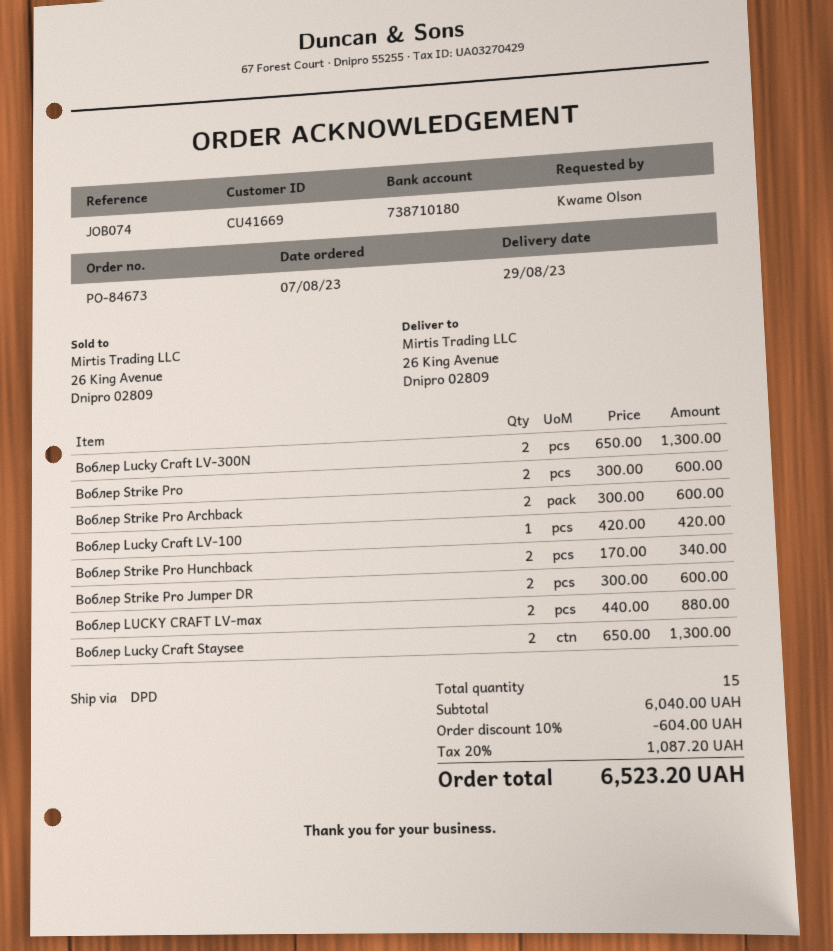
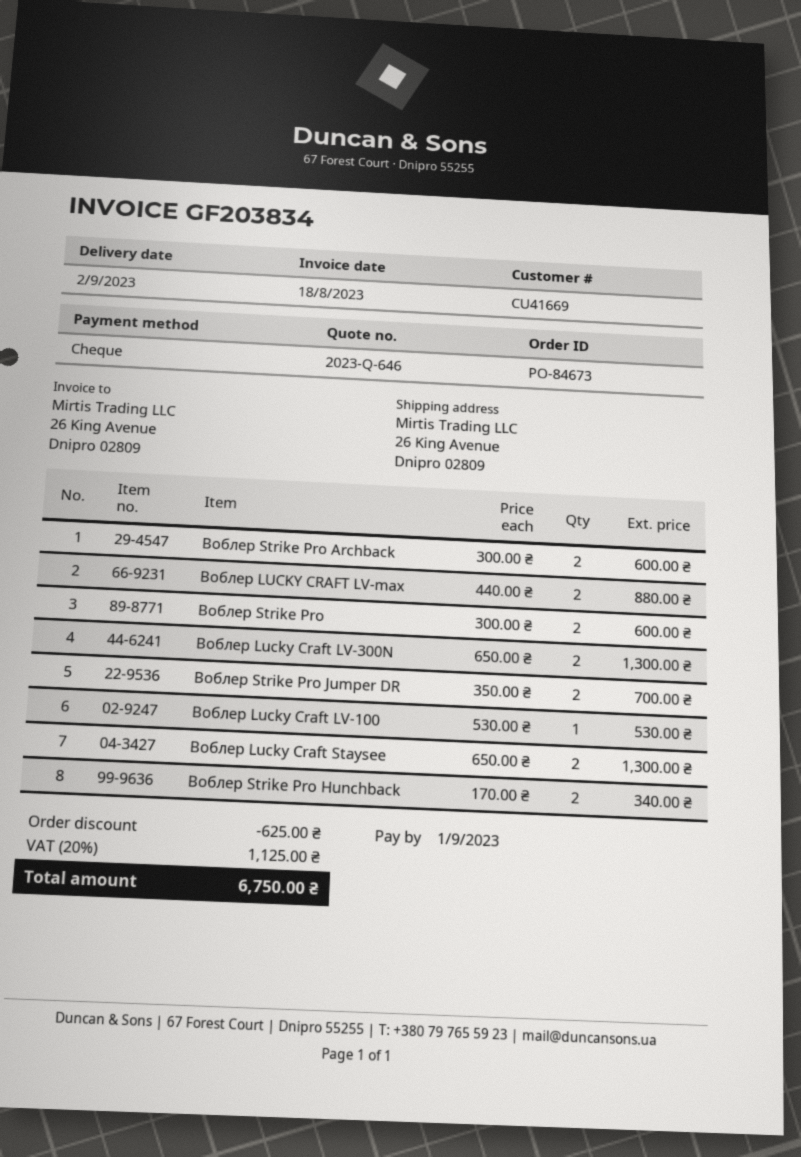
delivery date: 2023-08-29 -> 2023-09-02
Воблер Lucky Craft LV-100: 1 x 420.00 = 420.00 -> 1 x 530.00 = 530.00
Воблер Strike Pro Jumper DR: 2 x 300.00 = 600.00 -> 2 x 350.00 = 700.00
discount: 604.00 -> 625.00
tax: 20% = 1087.20 -> 20% = 1125.00
total: 6523.20 -> 6750.00

